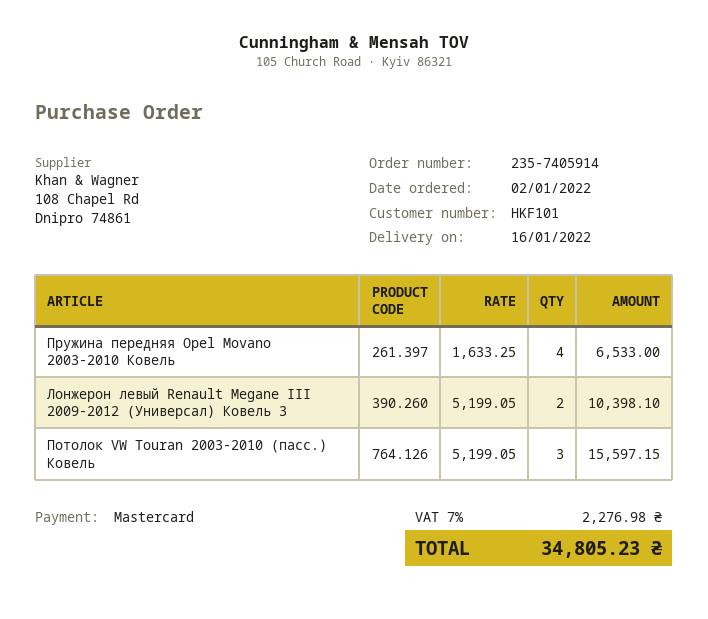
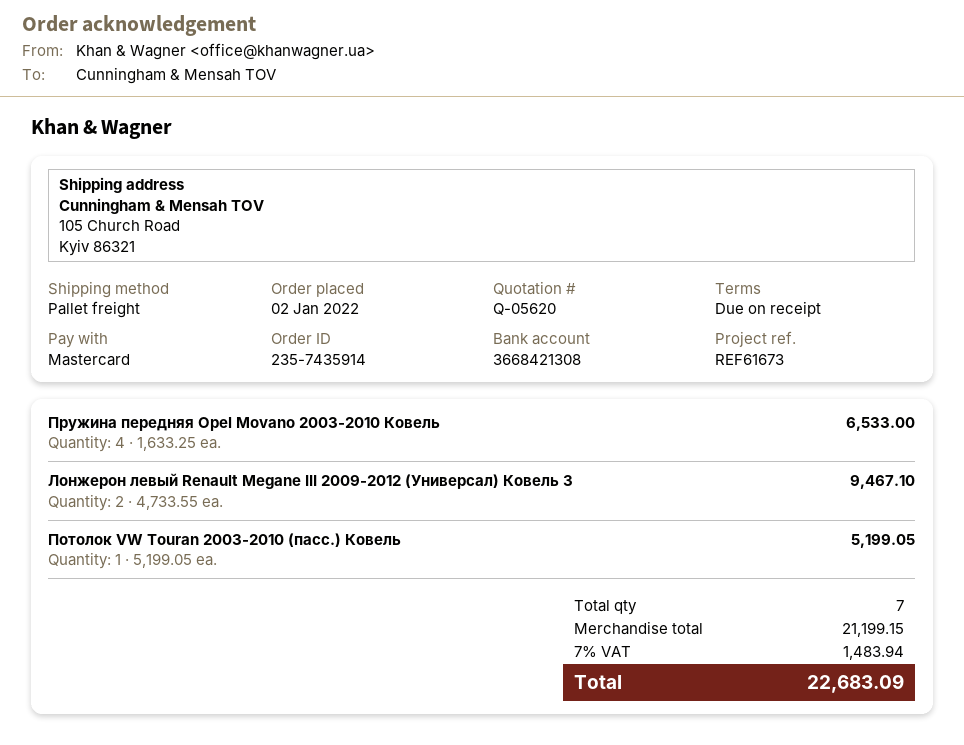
order number: 235-7405914 -> 235-7435914
Лонжерон левый Renault Megane III 2009-2012 (Универсал) Ковель 3: 2 x 5199.05 = 10398.10 -> 2 x 4733.55 = 9467.10
Потолок VW Touran 2003-2010 (пасс.) Ковель: 3 x 5199.05 = 15597.15 -> 1 x 5199.05 = 5199.05
tax: 7% = 2276.98 -> 7% = 1483.94
total: 34805.23 -> 22683.09

